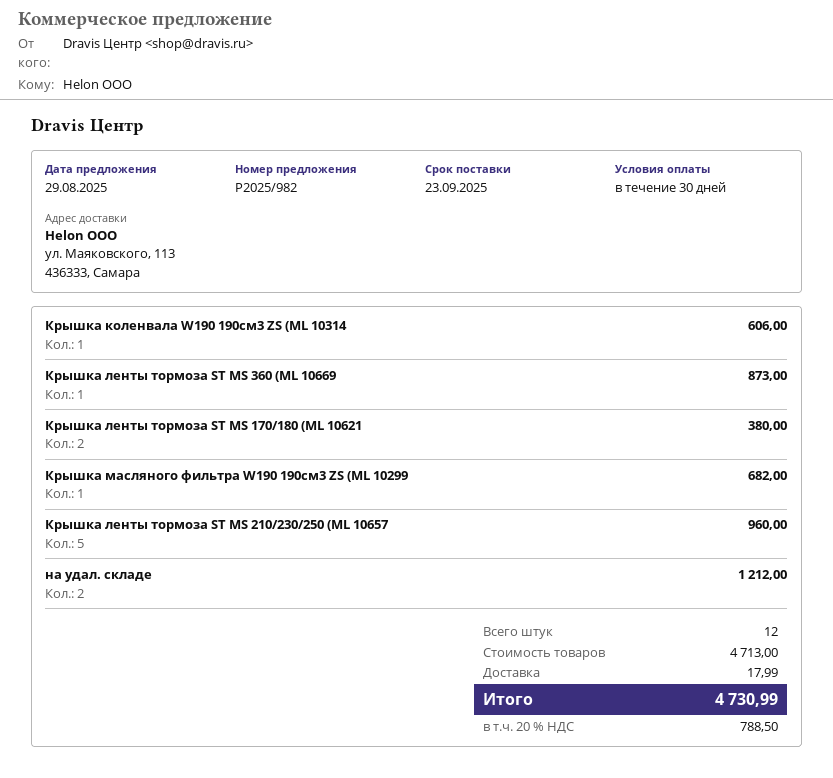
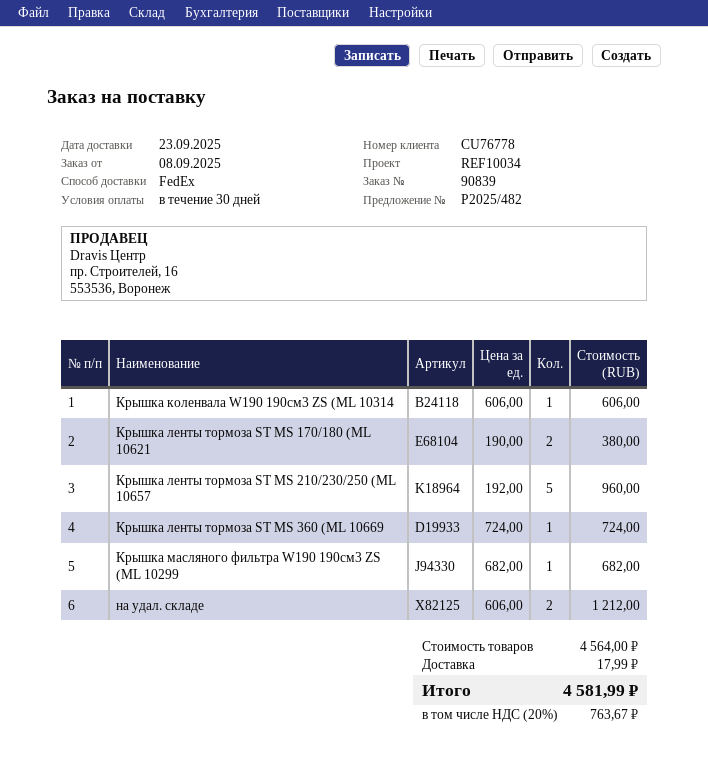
quote number: P2025/982 -> P2025/482
Крышка ленты тормоза ST MS 360 (ML 10669: 1 for 873.00 -> 1 for 724.00
subtotal: 4713.00 -> 4564.00
tax: 20% = 788.50 -> 20% = 763.67
total: 4730.99 -> 4581.99

